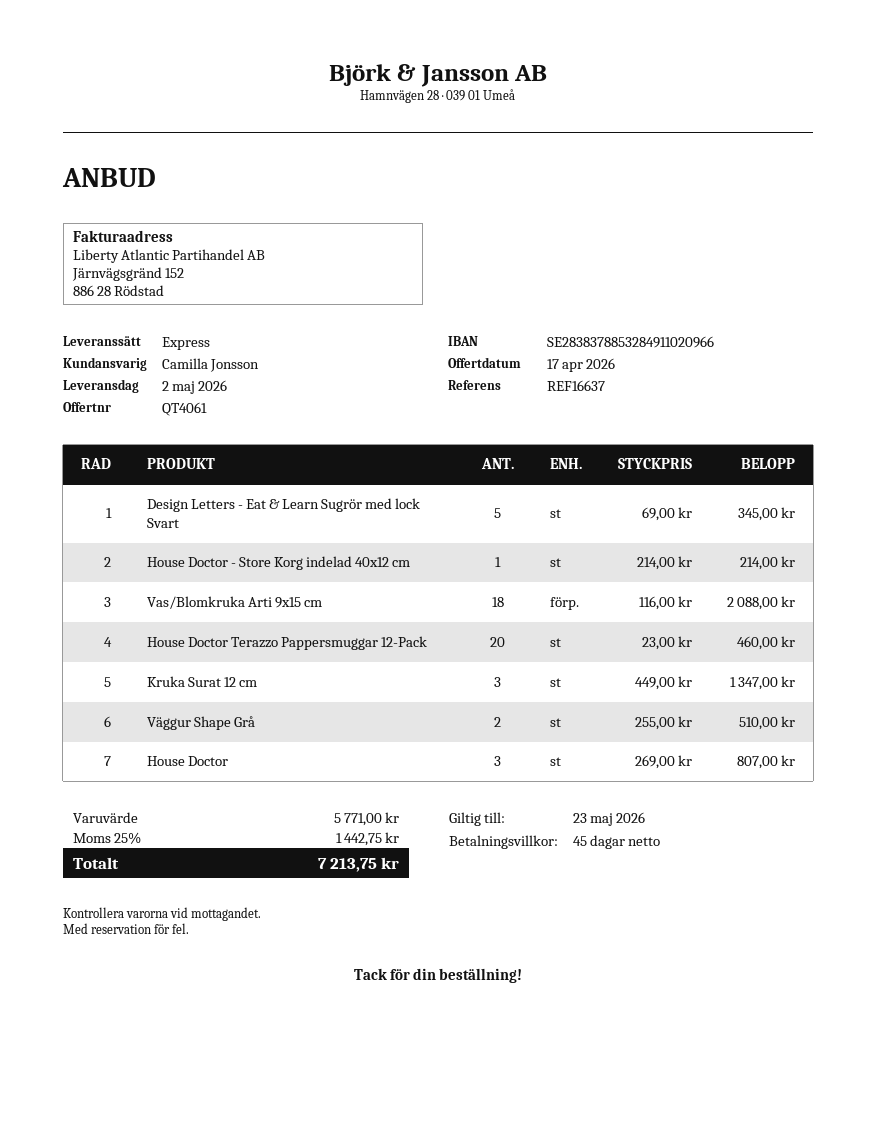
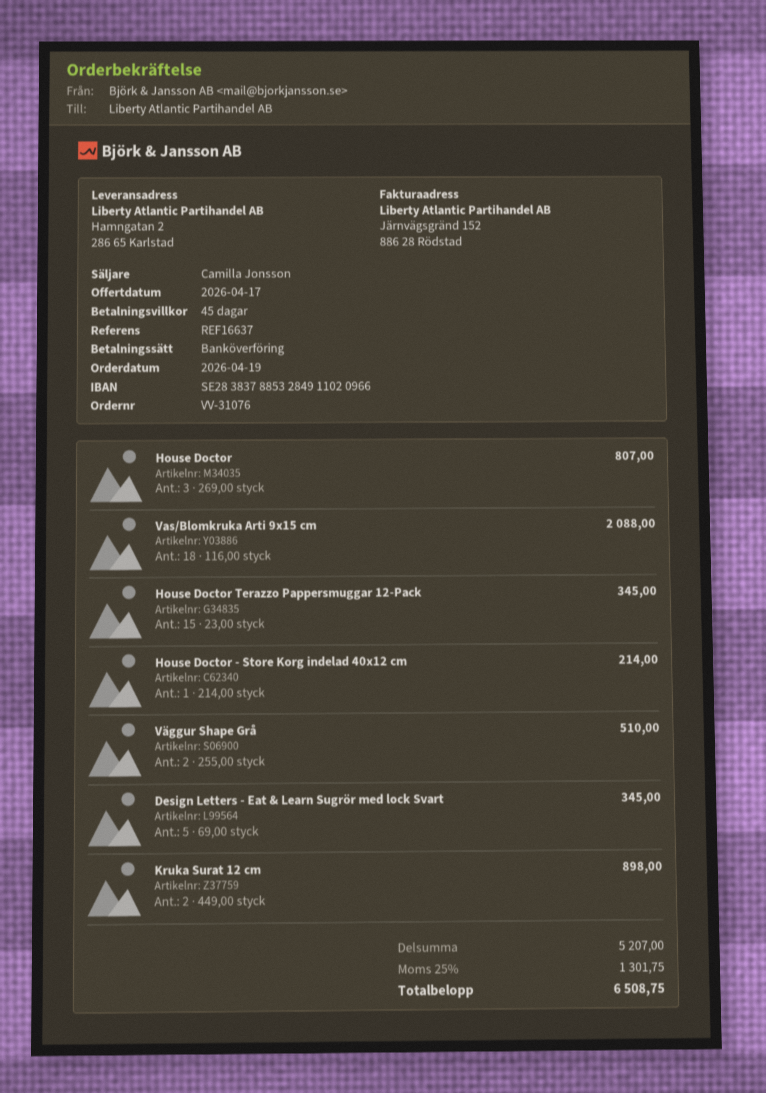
House Doctor Terazzo Pappersmuggar 12-Pack: 20 x 23.00 = 460.00 -> 15 x 23.00 = 345.00
Kruka Surat 12 cm: 3 x 449.00 = 1347.00 -> 2 x 449.00 = 898.00
subtotal: 5771.00 -> 5207.00
tax: 25% = 1442.75 -> 25% = 1301.75
total: 7213.75 -> 6508.75

